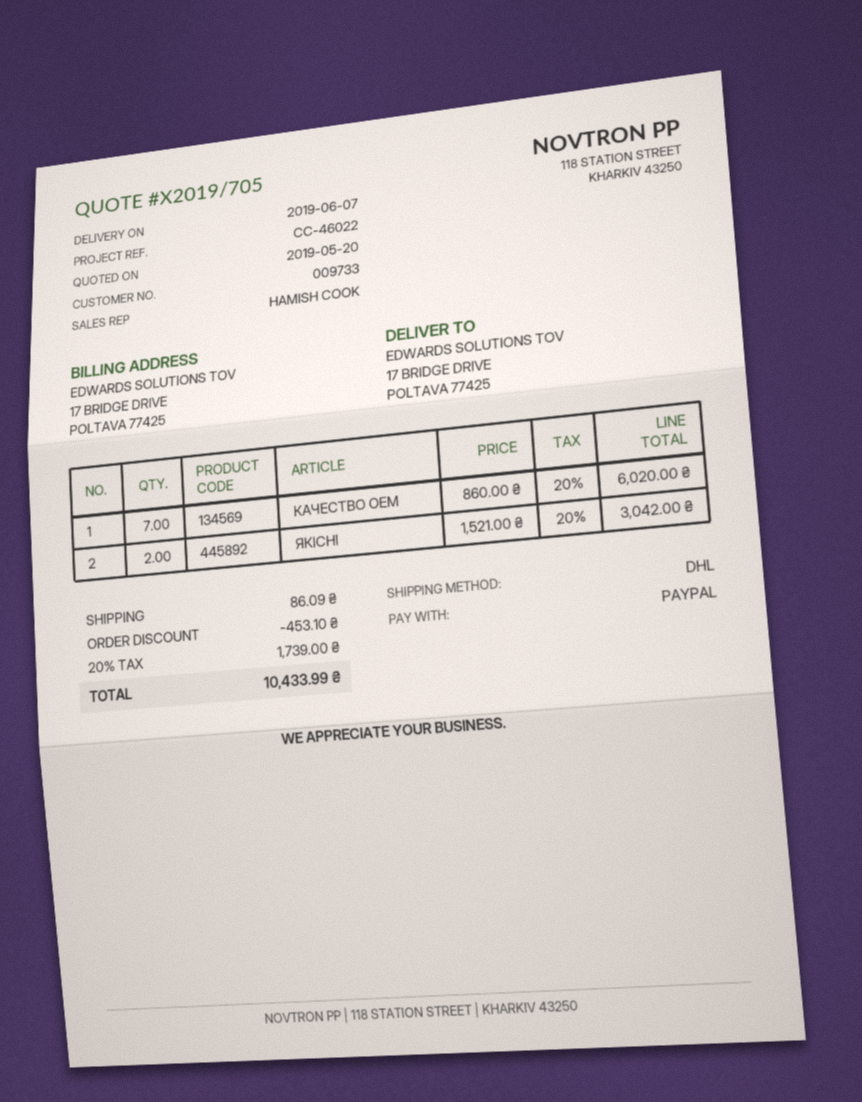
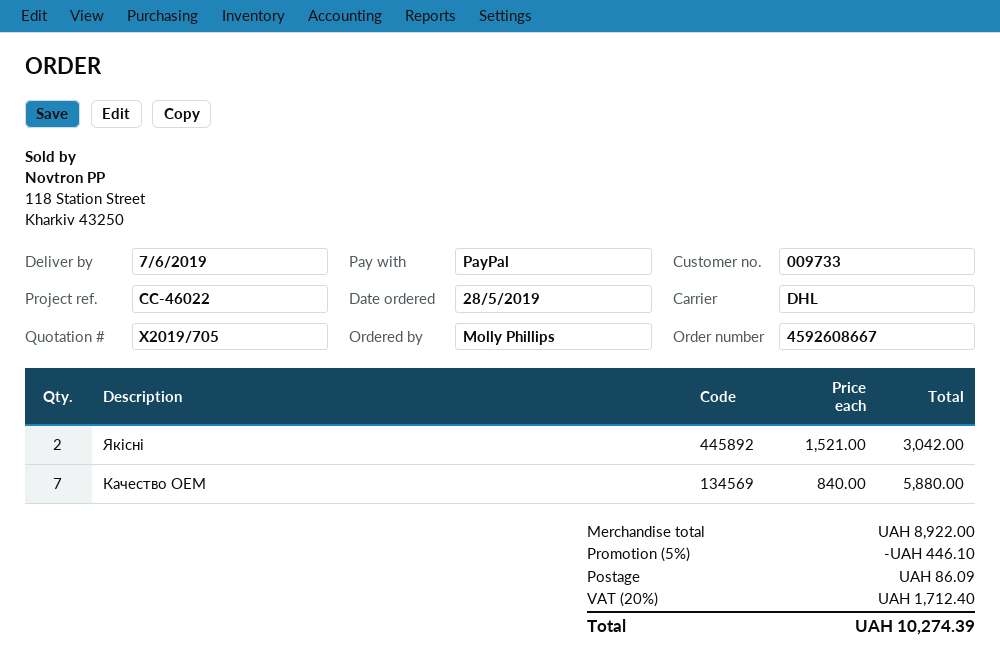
КАЧЕСТВО OEM: 7 x 860.00 = 6020.00 -> 7 x 840.00 = 5880.00
discount: 453.10 -> 446.10
tax: 20% = 1739.00 -> 20% = 1712.40
total: 10433.99 -> 10274.39

